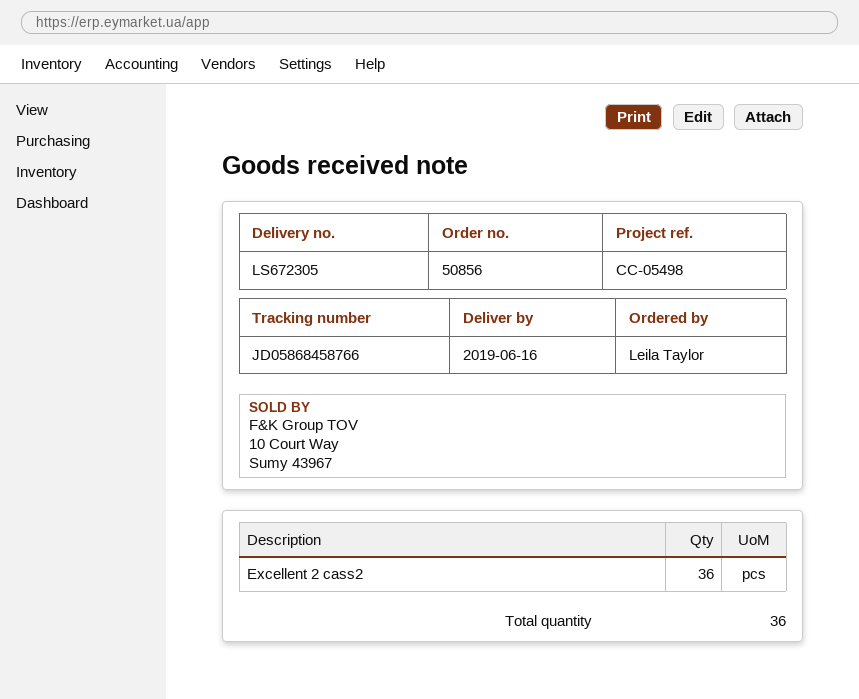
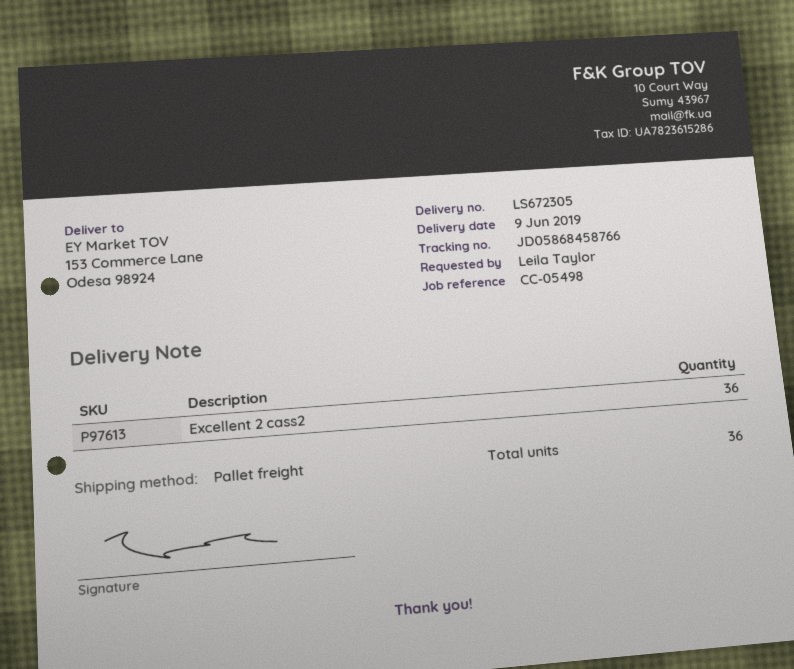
delivery date: 2019-06-16 -> 2019-06-09

